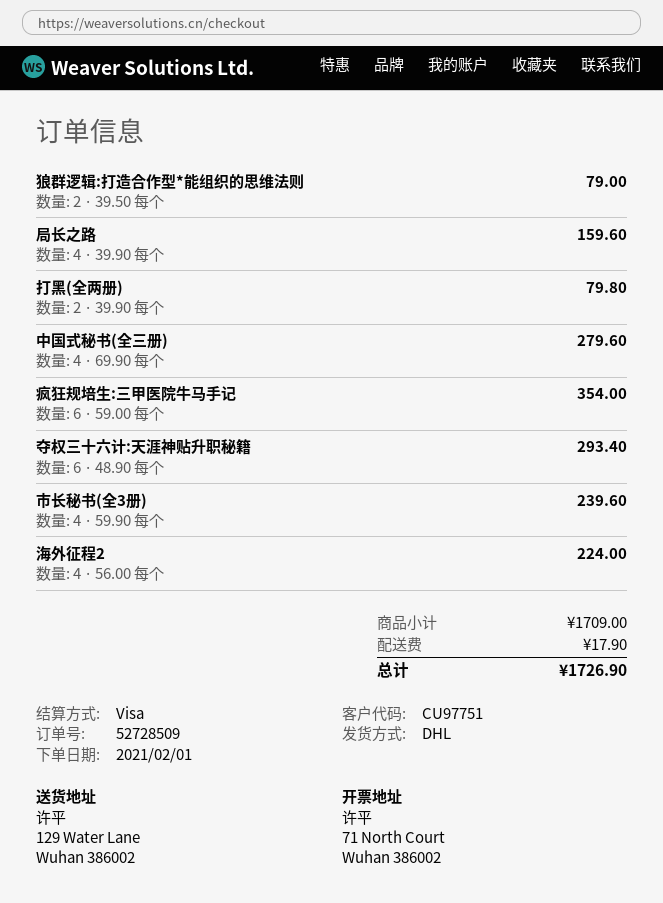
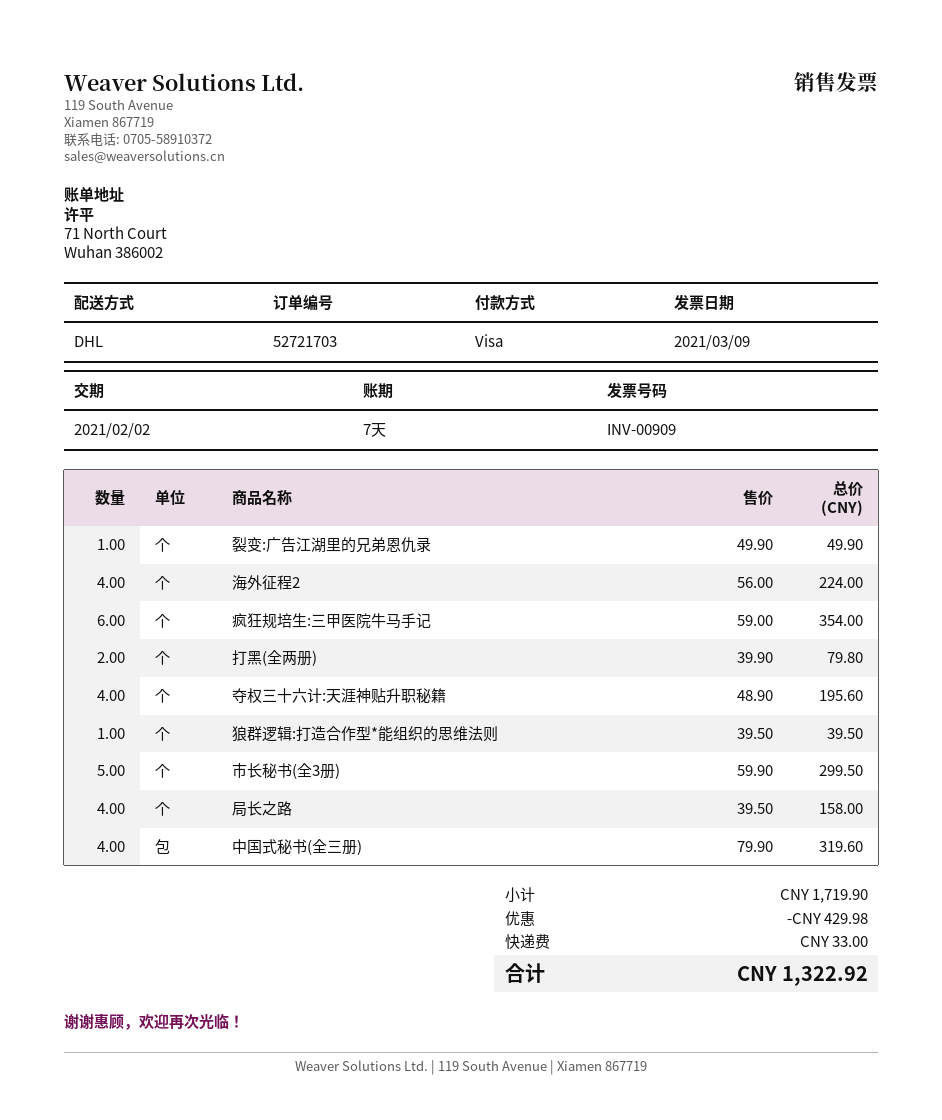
order number: 52728509 -> 52721703
狼群逻辑:打造合作型*能组织的思维法则: 2 x 39.50 = 79.00 -> 1 x 39.50 = 39.50
局长之路: 4 x 39.90 = 159.60 -> 4 x 39.50 = 158.00
中国式秘书(全三册): 4 x 69.90 = 279.60 -> 4 x 79.90 = 319.60
夺权三十六计:天涯神贴升职秘籍: 6 x 48.90 = 293.40 -> 4 x 48.90 = 195.60
市长秘书(全3册): 4 x 59.90 = 239.60 -> 5 x 59.90 = 299.50
裂变:广告江湖里的兄弟恩仇录: none -> 1 x 49.90 = 49.90
subtotal: 1709.00 -> 1719.90
discount: none -> 429.98
shipping: 17.90 -> 33.00
total: 1726.90 -> 1322.92

